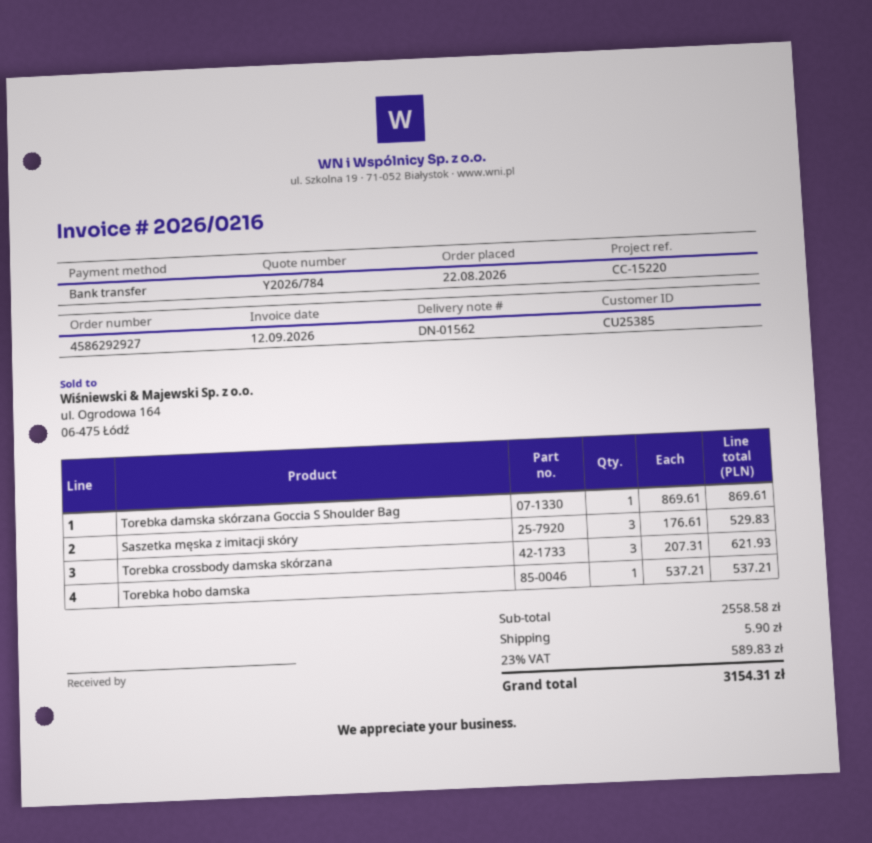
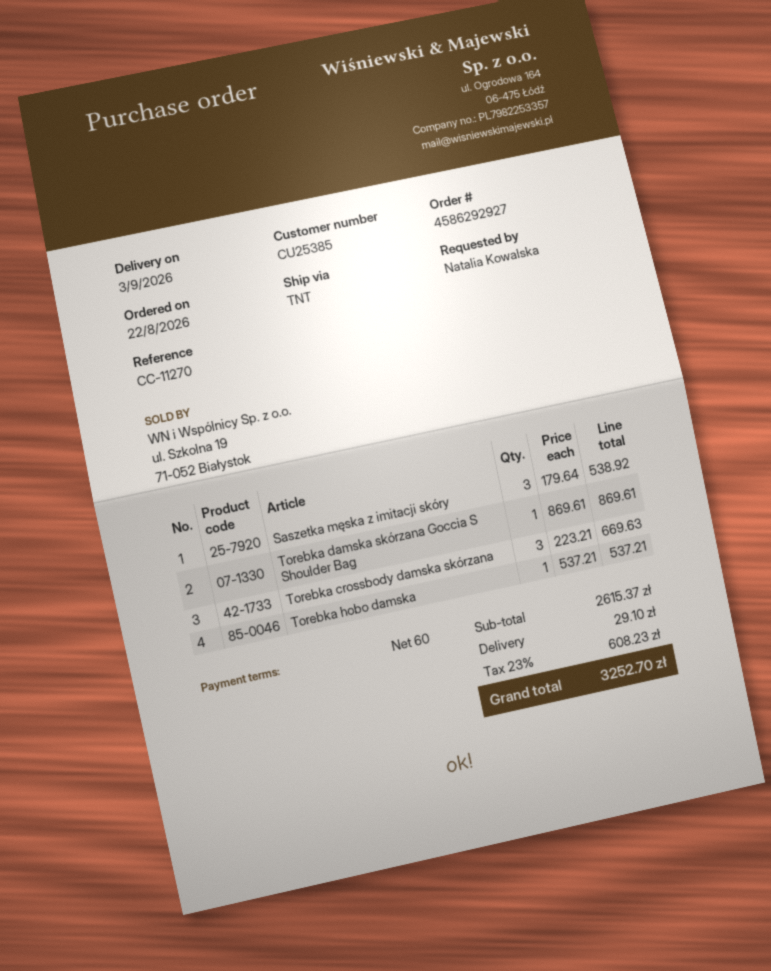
reference: CC-15220 -> CC-11270
Saszetka męska z imitacji skóry: 3 x 176.61 = 529.83 -> 3 x 179.64 = 538.92
Torebka crossbody damska skórzana: 3 x 207.31 = 621.93 -> 3 x 223.21 = 669.63
subtotal: 2558.58 -> 2615.37
shipping: 5.90 -> 29.10
tax: 23% = 589.83 -> 23% = 608.23
total: 3154.31 -> 3252.70

